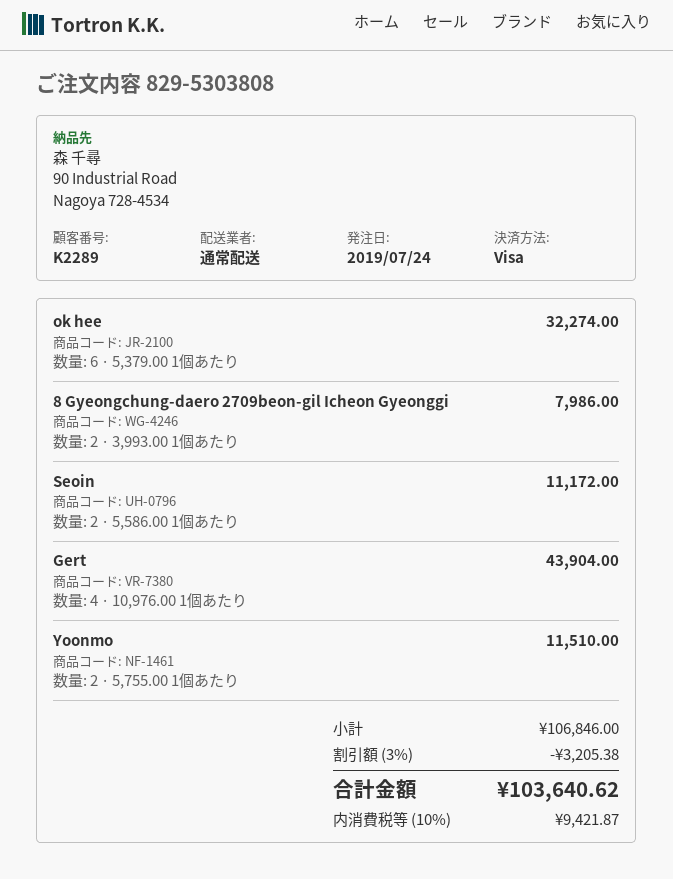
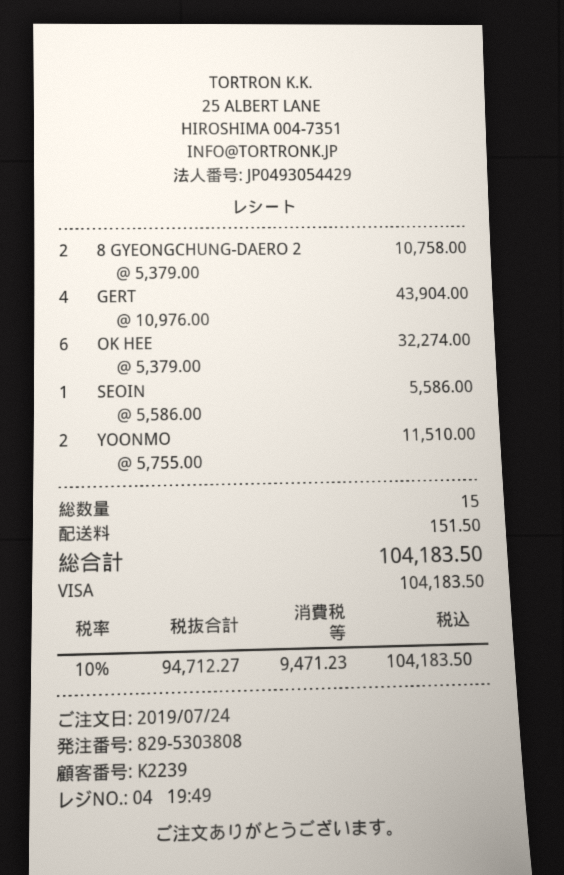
customer number: K2289 -> K2239
8 Gyeongchung-daero 2709beon-gil Icheon Gyeonggi: 2 x 3993.00 = 7986.00 -> 2 x 5379.00 = 10758.00
Seoin: 2 x 5586.00 = 11172.00 -> 1 x 5586.00 = 5586.00
discount: 3% = 3205.38 -> none
shipping: none -> 151.50
tax: 10% = 9421.87 -> 10% = 9471.23
total: 103640.62 -> 104183.50

